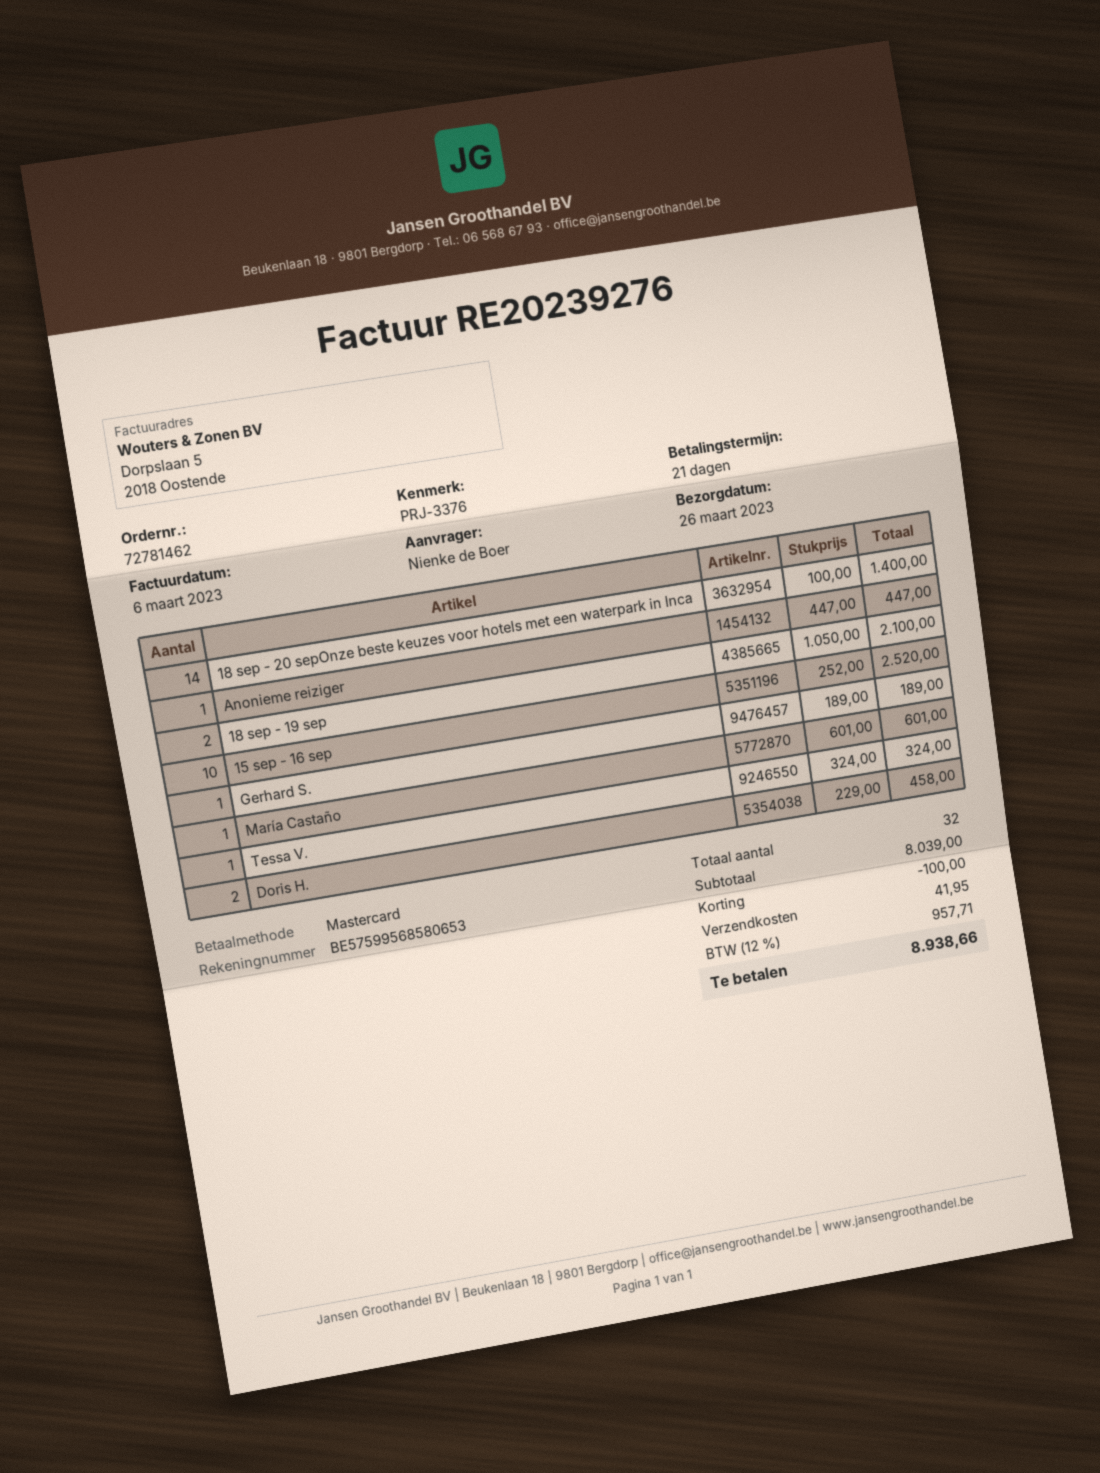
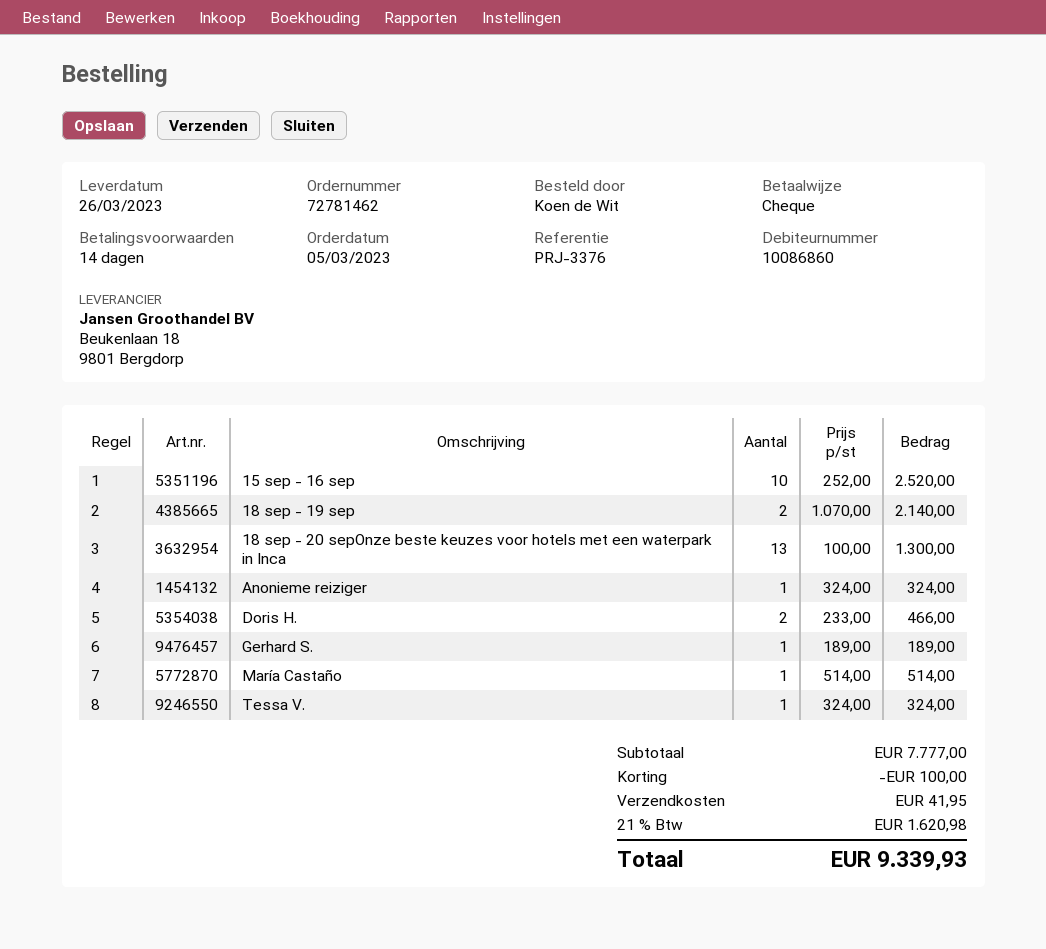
payment terms: 21 days -> 14 days
ordered by: Nienke de Boer -> Koen de Wit
payment method: Mastercard -> cheque
18 sep - 20 sepOnze beste keuzes voor hotels met een waterpark in Inca: 14 x 100.00 = 1400.00 -> 13 x 100.00 = 1300.00
Anonieme reiziger: 1 x 447.00 = 447.00 -> 1 x 324.00 = 324.00
18 sep - 19 sep: 2 x 1050.00 = 2100.00 -> 2 x 1070.00 = 2140.00
María Castaño: 1 x 601.00 = 601.00 -> 1 x 514.00 = 514.00
Doris H.: 2 x 229.00 = 458.00 -> 2 x 233.00 = 466.00
subtotal: 8039.00 -> 7777.00
tax: 12% = 957.71 -> 21% = 1620.98
total: 8938.66 -> 9339.93

